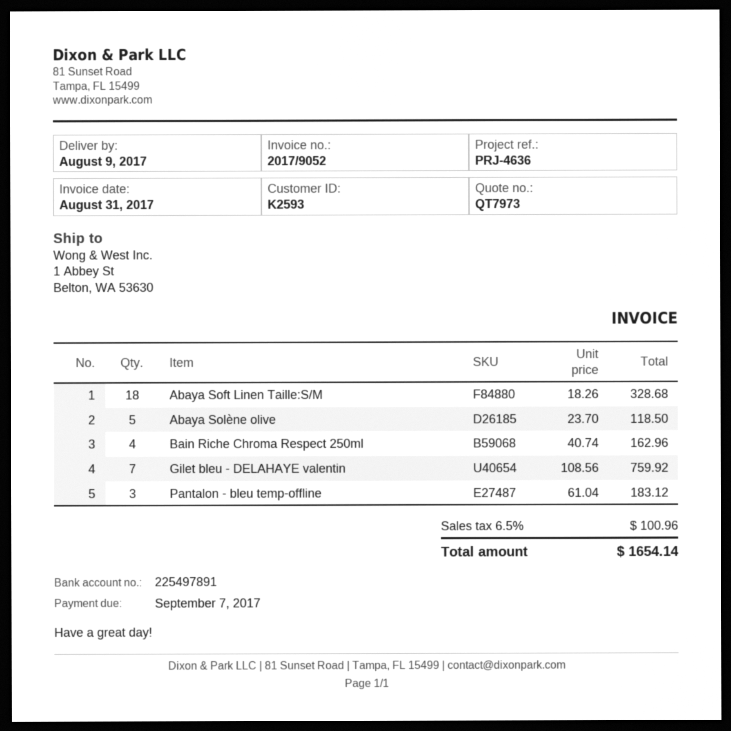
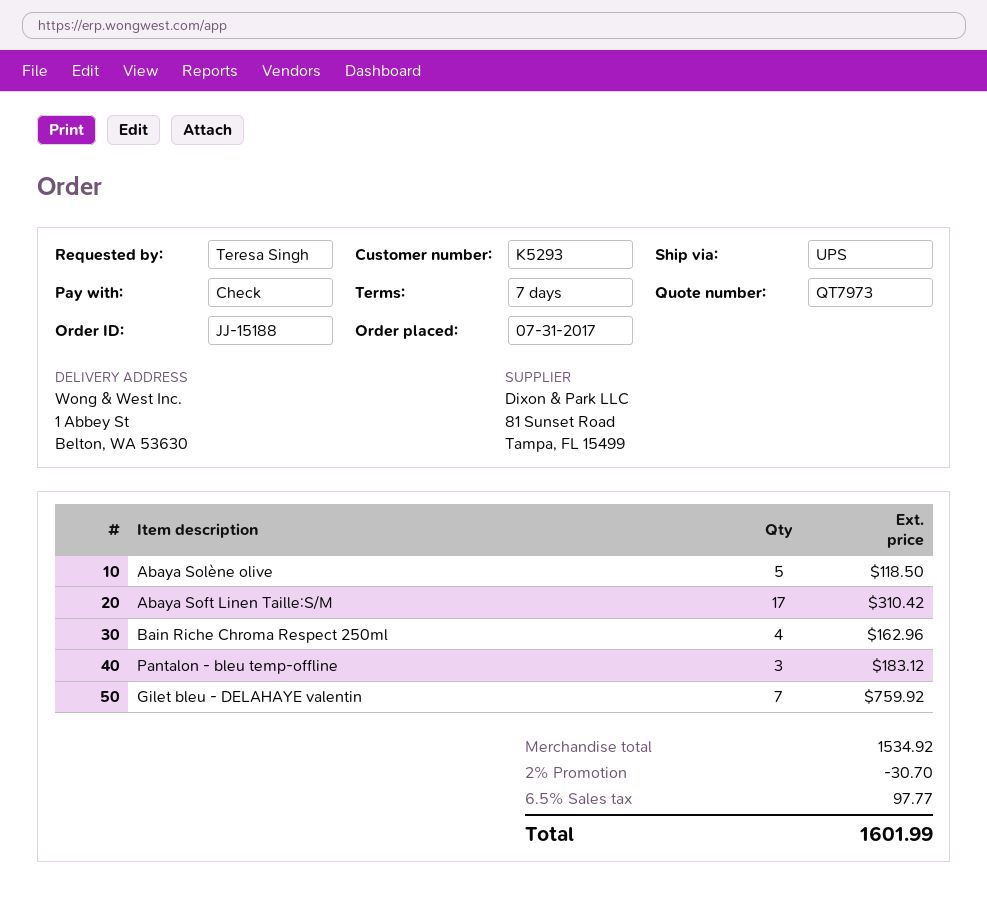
customer number: K2593 -> K5293
Abaya Soft Linen Taille:S/M: 18 for 328.68 -> 17 for 310.42
discount: none -> 2% = 30.70
tax: 6.5% = 100.96 -> 6.5% = 97.77
total: 1654.14 -> 1601.99

